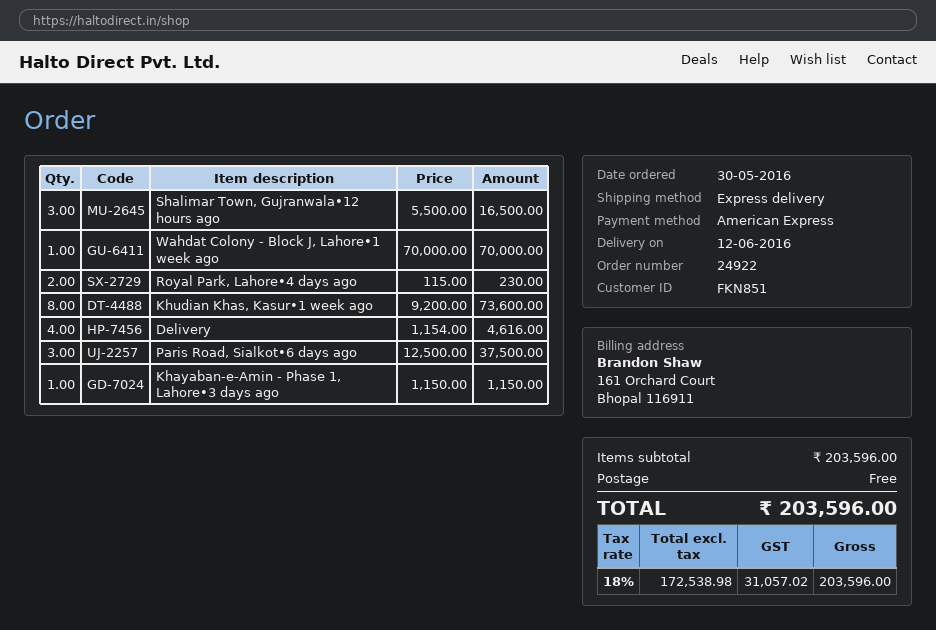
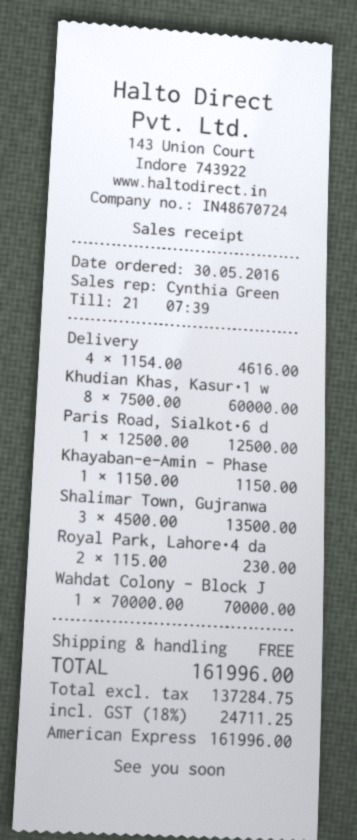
Shalimar Town, Gujranwala•12 hours ago: 3 x 5500.00 = 16500.00 -> 3 x 4500.00 = 13500.00
Khudian Khas, Kasur•1 week ago: 8 x 9200.00 = 73600.00 -> 8 x 7500.00 = 60000.00
Paris Road, Sialkot•6 days ago: 3 x 12500.00 = 37500.00 -> 1 x 12500.00 = 12500.00
net: 172538.98 -> 137284.75
tax: 18% = 31057.02 -> 18% = 24711.25
total: 203596.00 -> 161996.00

